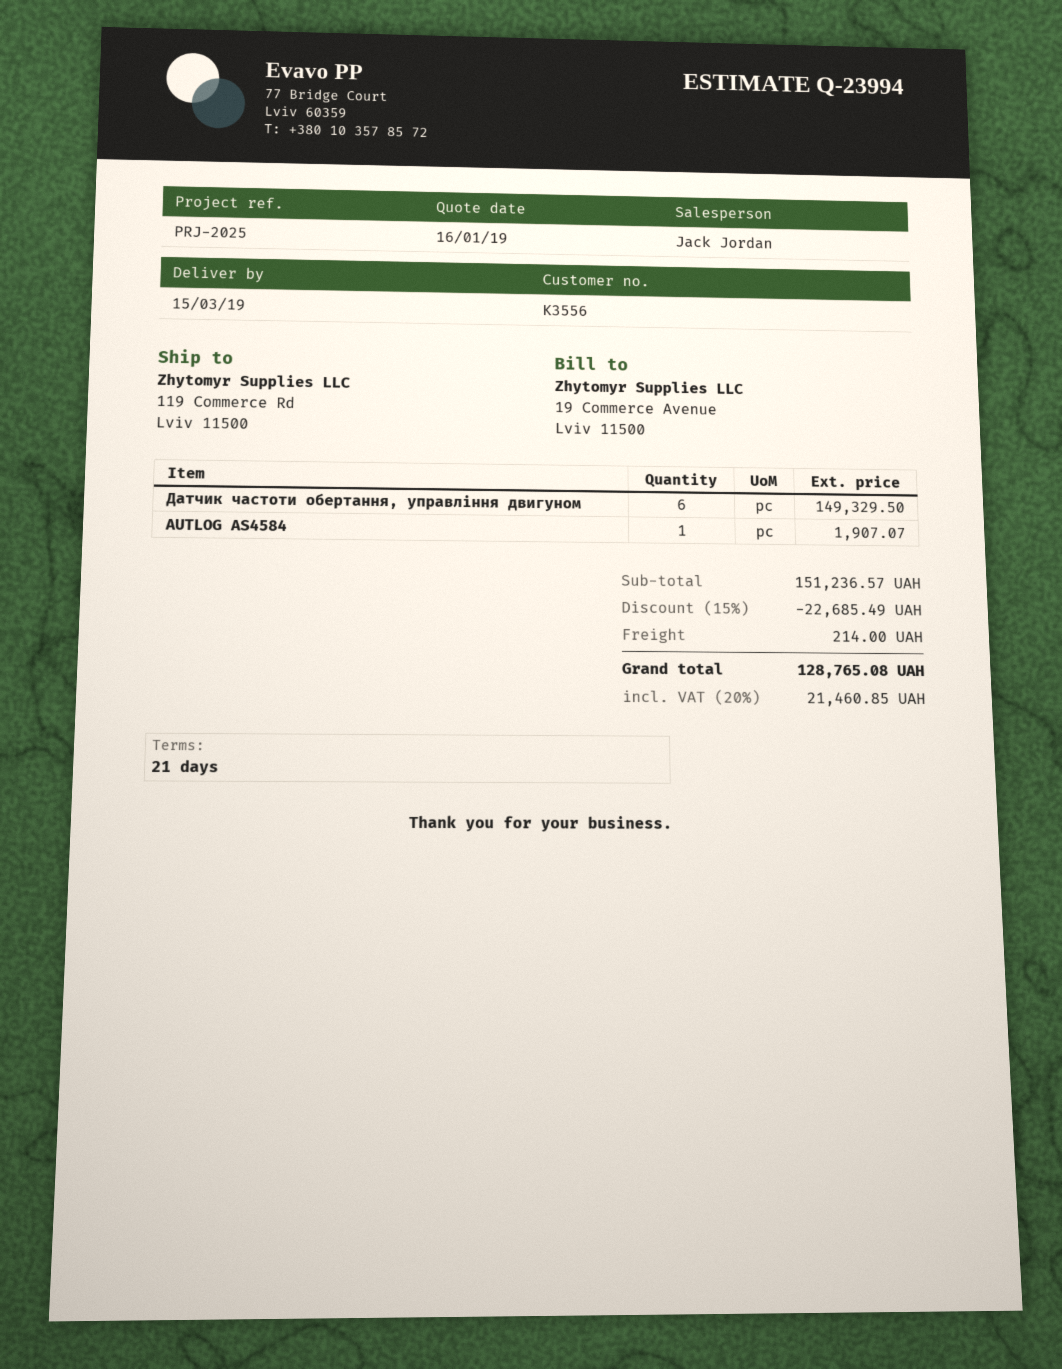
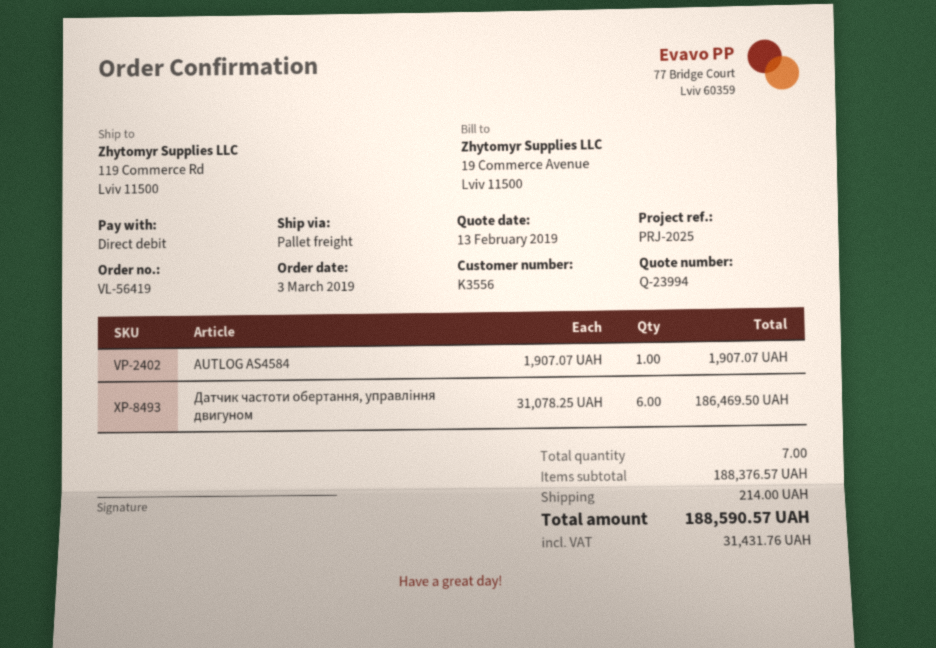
quote date: 2019-01-16 -> 2019-02-13
Датчик частоти обертання, управління двигуном: 6 for 149329.50 -> 6 for 186469.50
subtotal: 151236.57 -> 188376.57
discount: 15% = 22685.49 -> none
tax: 21460.85 -> 31431.76
total: 128765.08 -> 188590.57

